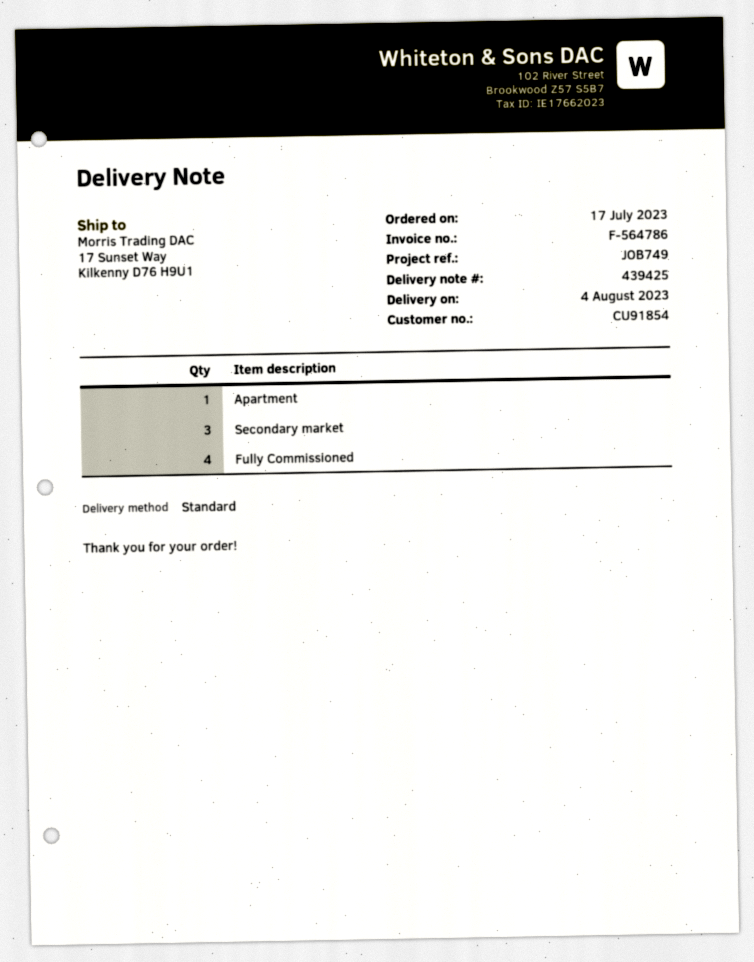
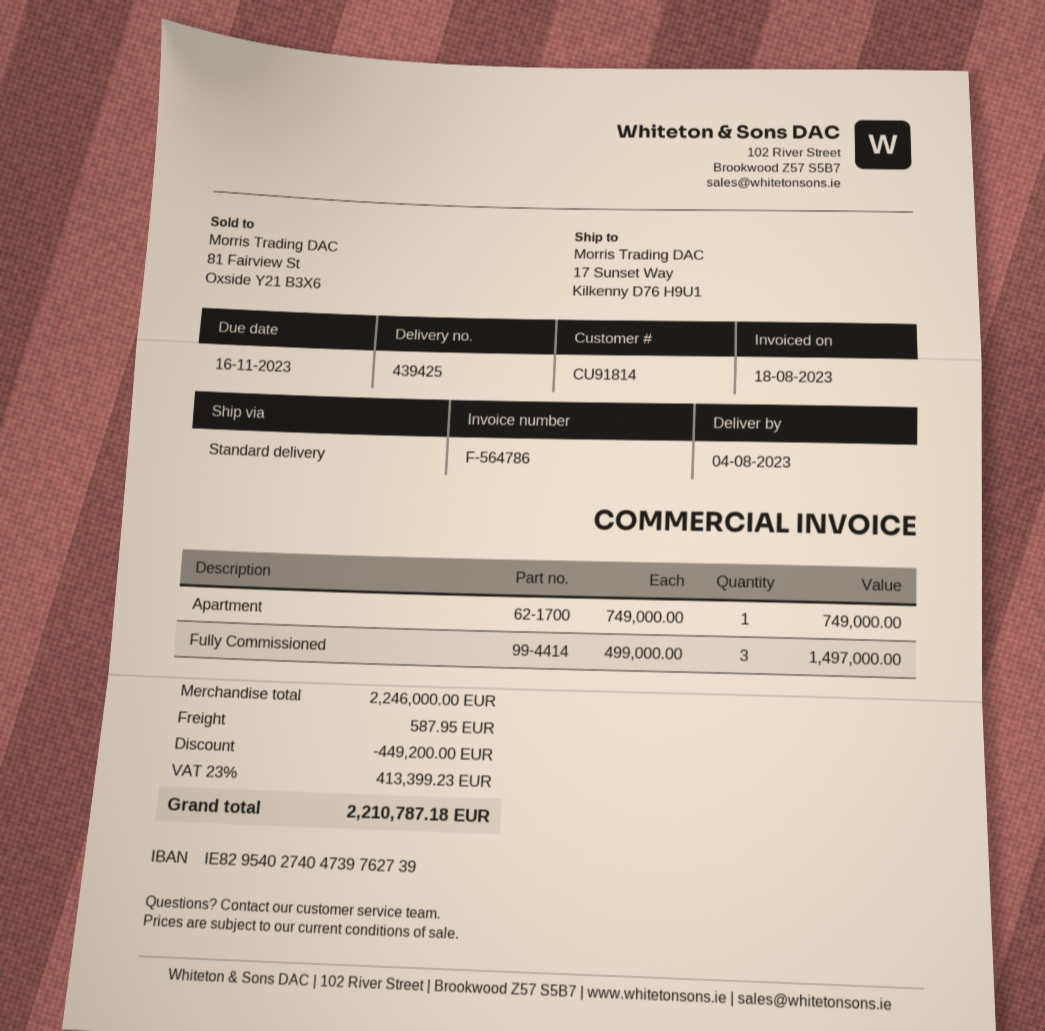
customer number: CU91854 -> CU91814
Secondary market: 3 -> none
Fully Commissioned: 4 -> 3

